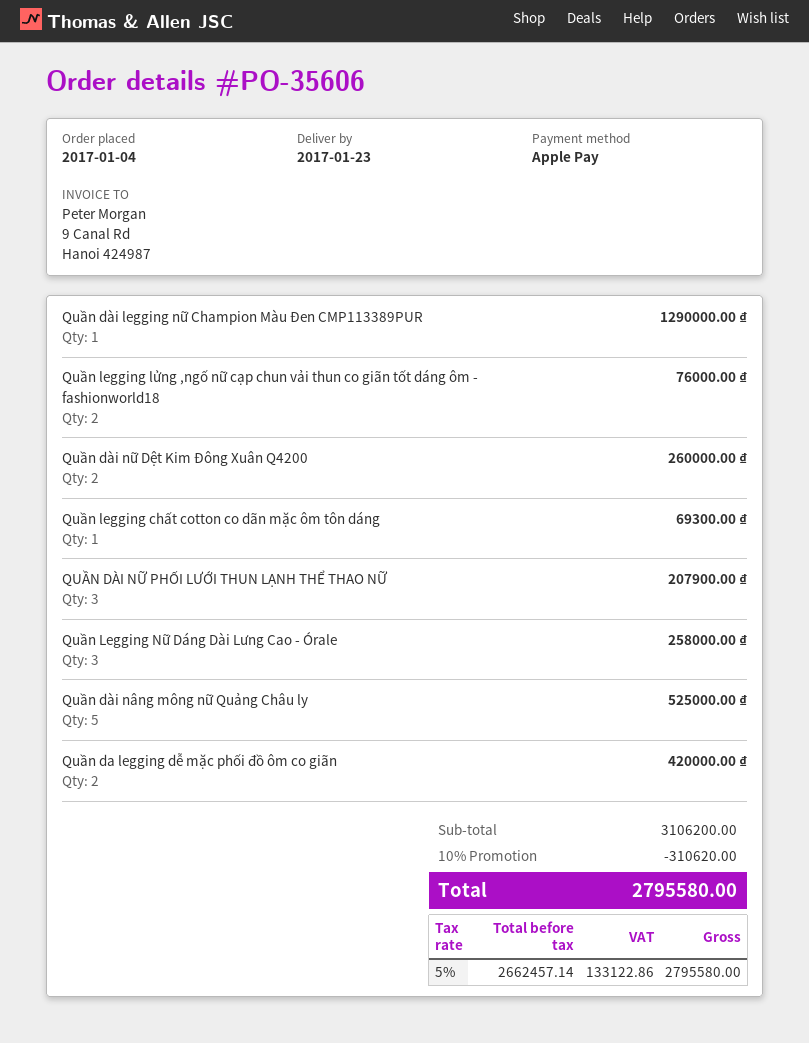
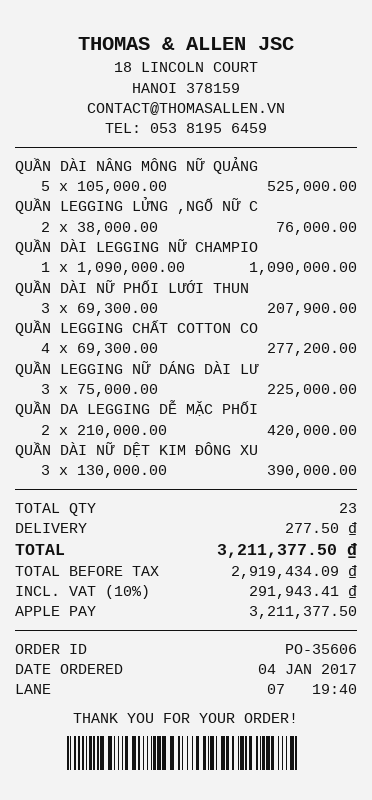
Quần dài legging nữ Champion Màu Đen CMP113389PUR: 1 for 1290000.00 -> 1 for 1090000.00
Quần dài nữ Dệt Kim Đông Xuân Q4200: 2 for 260000.00 -> 3 for 390000.00
Quần legging chất cotton co dãn mặc ôm tôn dáng: 1 for 69300.00 -> 4 for 277200.00
Quần Legging Nữ Dáng Dài Lưng Cao - Órale: 3 for 258000.00 -> 3 for 225000.00
discount: 10% = 310620.00 -> none
shipping: none -> 277.50
net: 2662457.14 -> 2919434.09
tax: 5% = 133122.86 -> 10% = 291943.41
total: 2795580.00 -> 3211377.50

